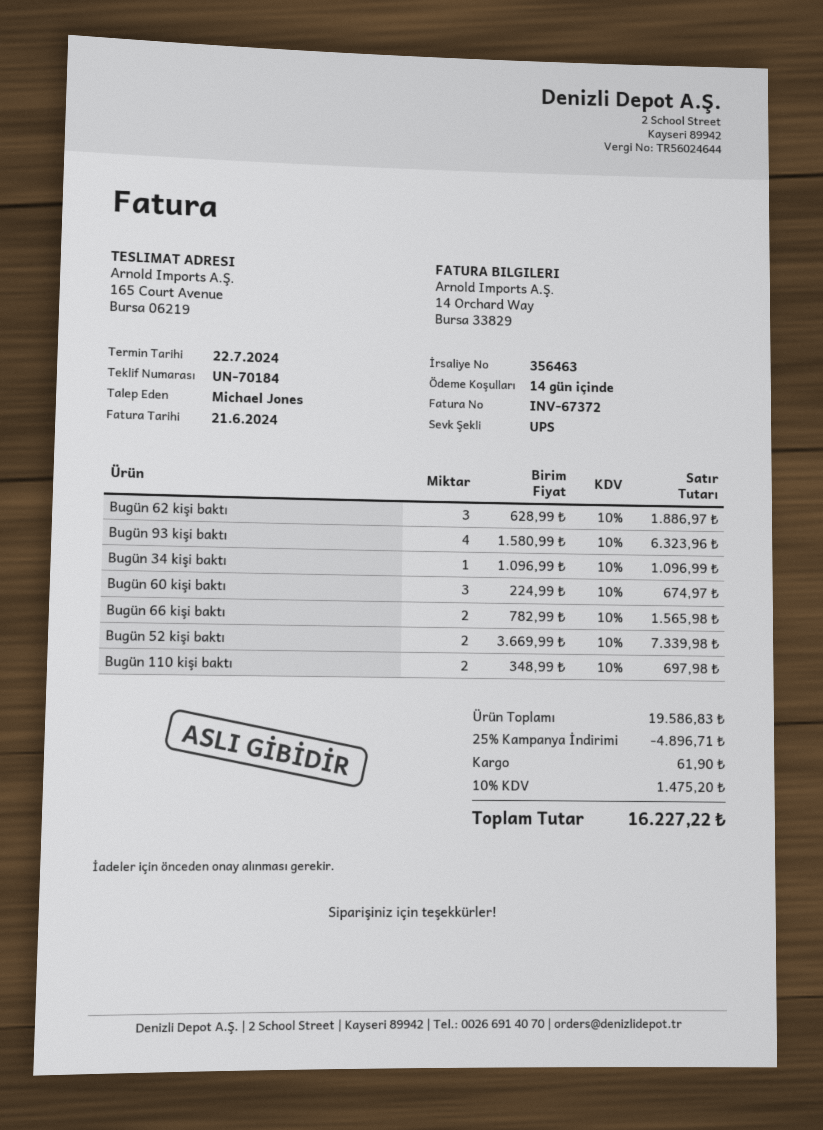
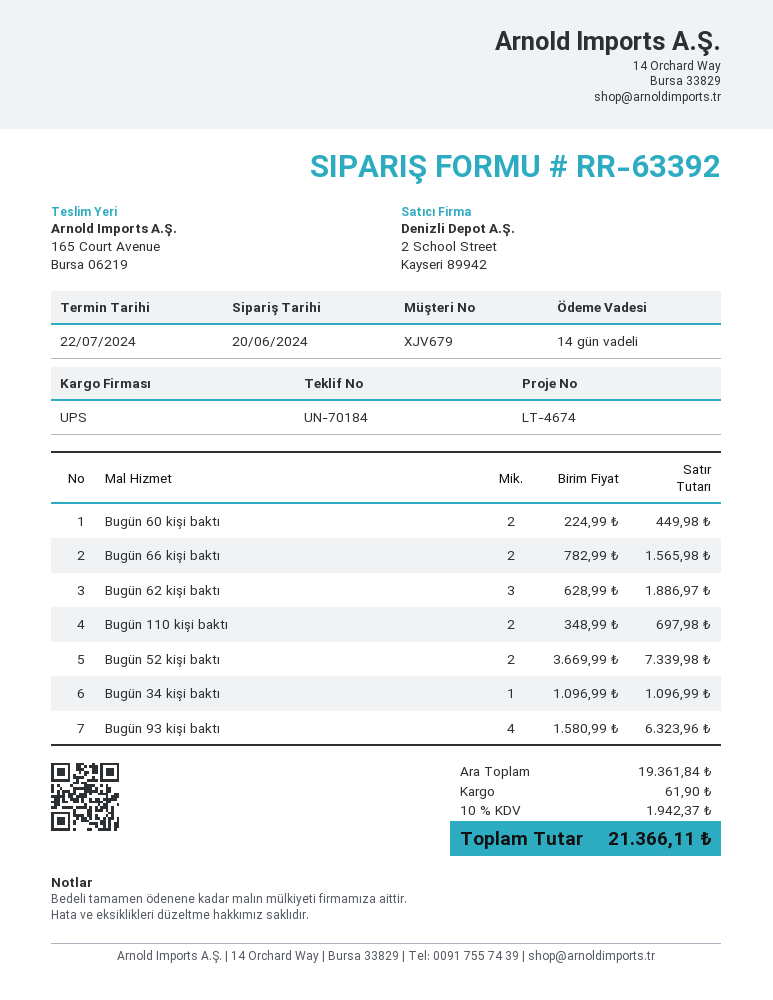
Bugün 60 kişi baktı: 3 x 224.99 = 674.97 -> 2 x 224.99 = 449.98
subtotal: 19586.83 -> 19361.84
discount: 25% = 4896.71 -> none
tax: 10% = 1475.20 -> 10% = 1942.37
total: 16227.22 -> 21366.11

